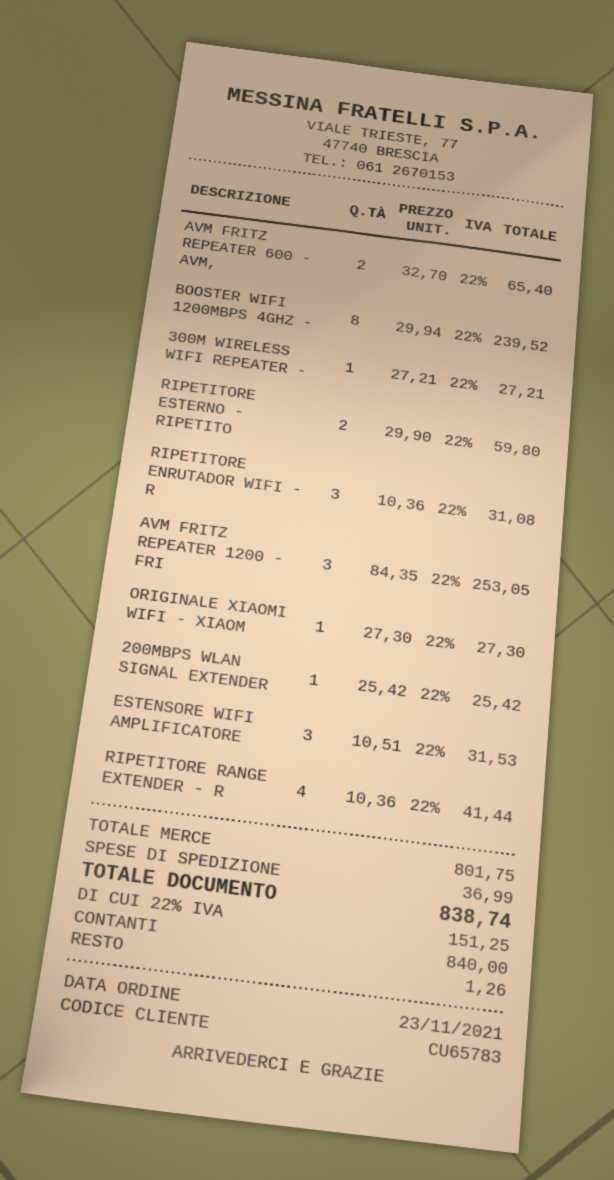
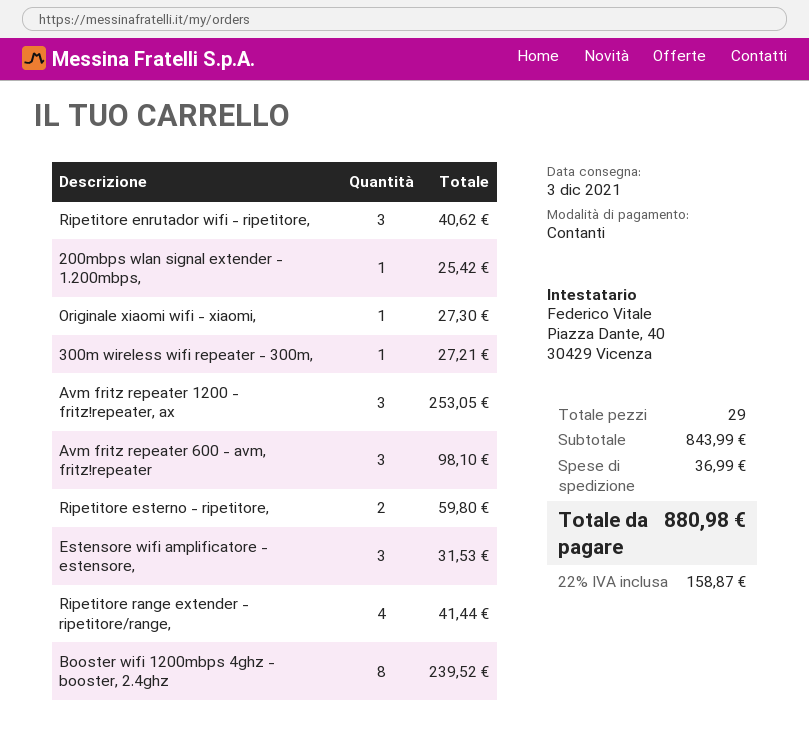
AVM FRITZ REPEATER 600 - AVM,: 2 for 65.40 -> 3 for 98.10
RIPETITORE ENRUTADOR WIFI - R: 3 for 31.08 -> 3 for 40.62
subtotal: 801.75 -> 843.99
tax: 22% = 151.25 -> 22% = 158.87
total: 838.74 -> 880.98

